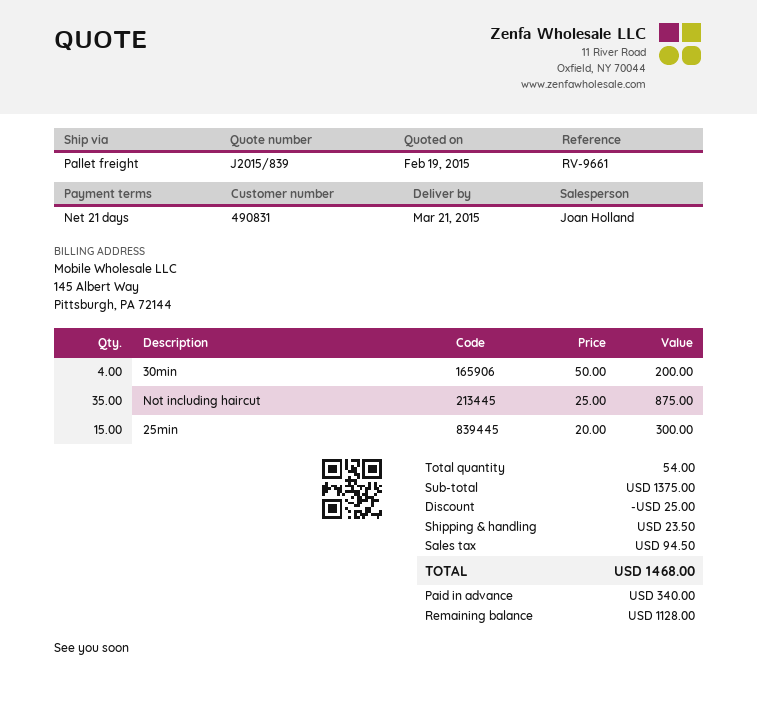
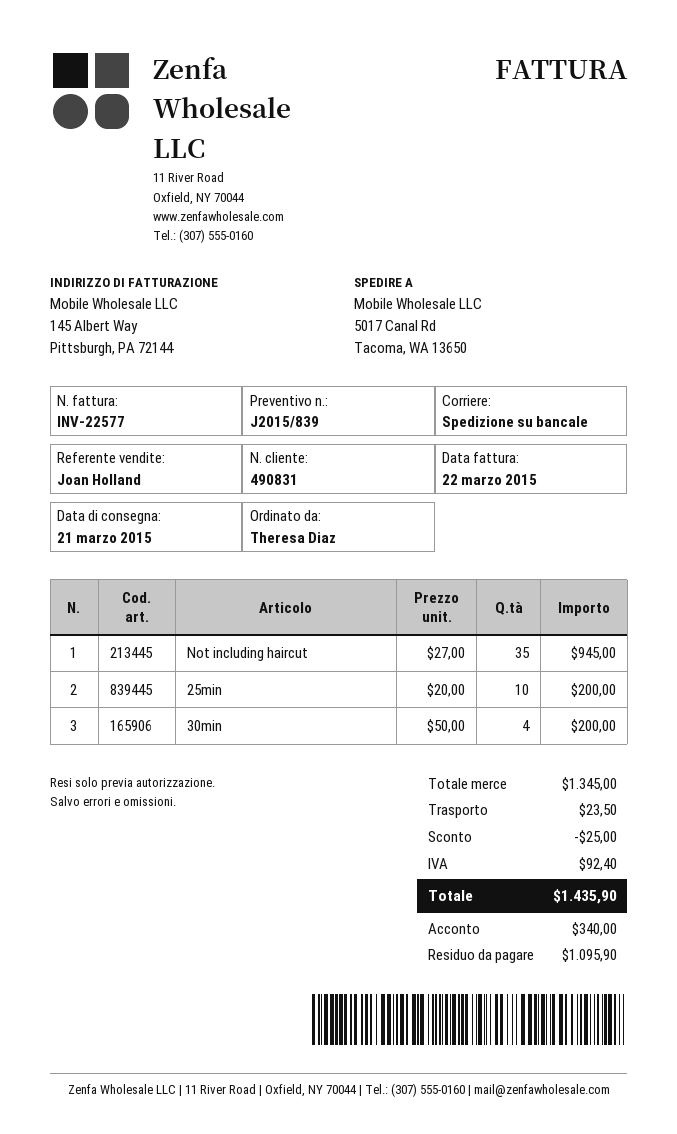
Not including haircut: 35 x 25.00 = 875.00 -> 35 x 27.00 = 945.00
25min: 15 x 20.00 = 300.00 -> 10 x 20.00 = 200.00
subtotal: 1375.00 -> 1345.00
tax: 94.50 -> 92.40
total: 1468.00 -> 1435.90
balance: 1128.00 -> 1095.90

